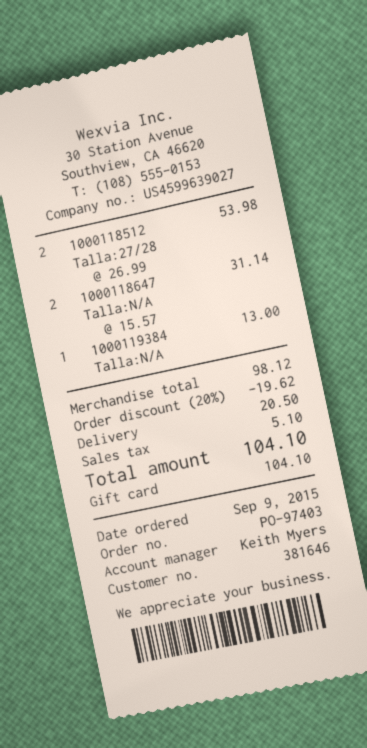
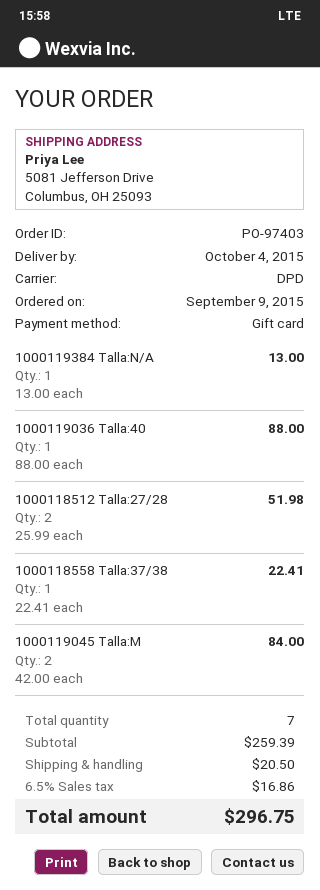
1000118512 Talla:27/28: 2 x 26.99 = 53.98 -> 2 x 25.99 = 51.98
1000118647 Talla:N/A: 2 x 15.57 = 31.14 -> none
1000119036 Talla:40: none -> 1 x 88.00 = 88.00
1000118558 Talla:37/38: none -> 1 x 22.41 = 22.41
1000119045 Talla:M: none -> 2 x 42.00 = 84.00
subtotal: 98.12 -> 259.39
discount: 20% = 19.62 -> none
tax: 5.10 -> 16.86
total: 104.10 -> 296.75

